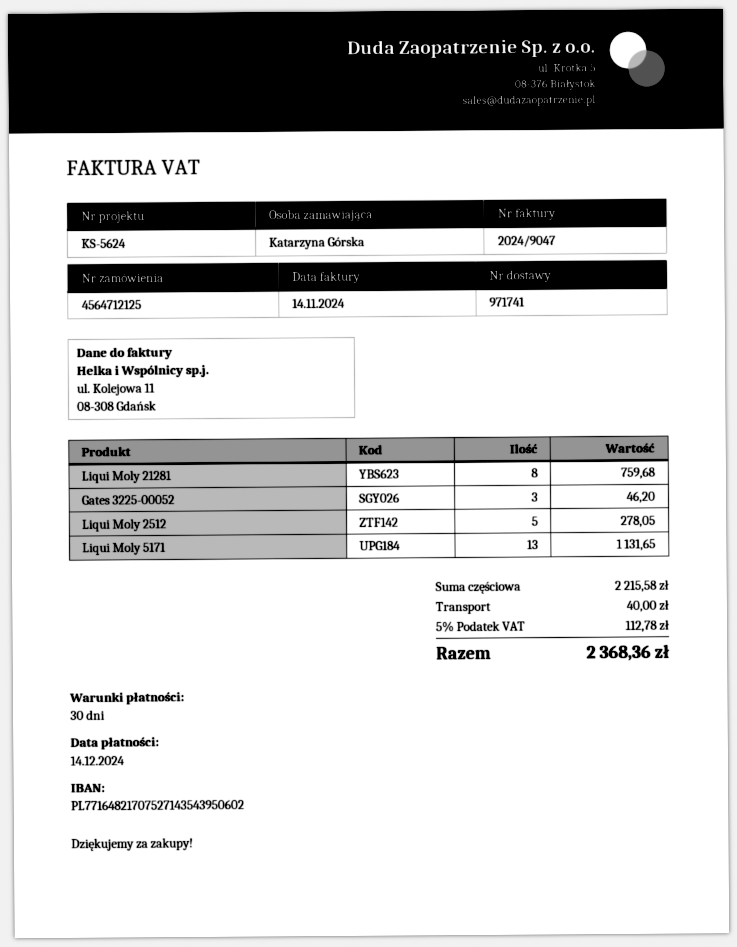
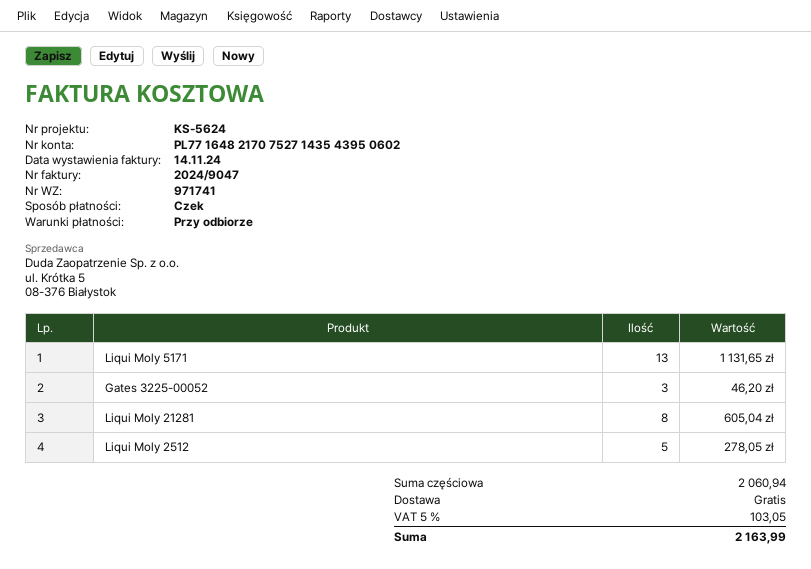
payment terms: 30 days -> on receipt
Liqui Moly 21281: 8 for 759.68 -> 8 for 605.04
subtotal: 2215.58 -> 2060.94
shipping: 40.00 -> 0.00
tax: 5% = 112.78 -> 5% = 103.05
total: 2368.36 -> 2163.99

